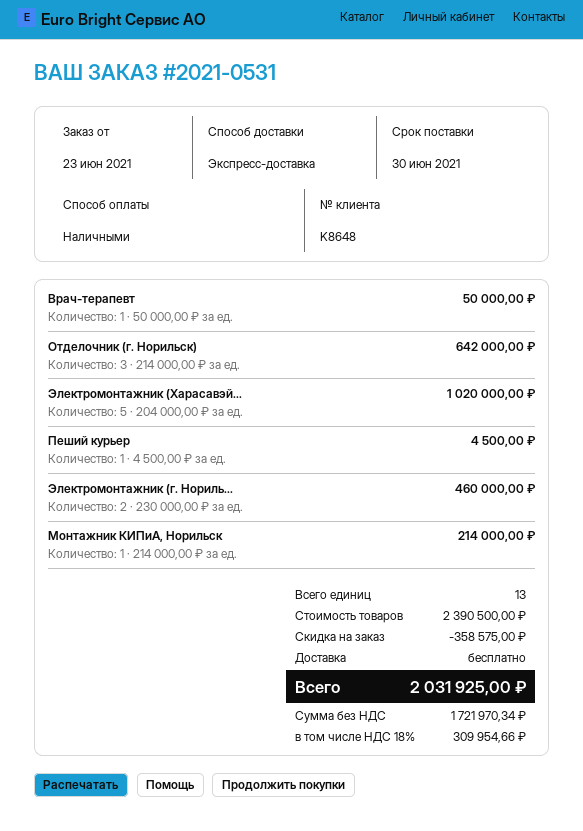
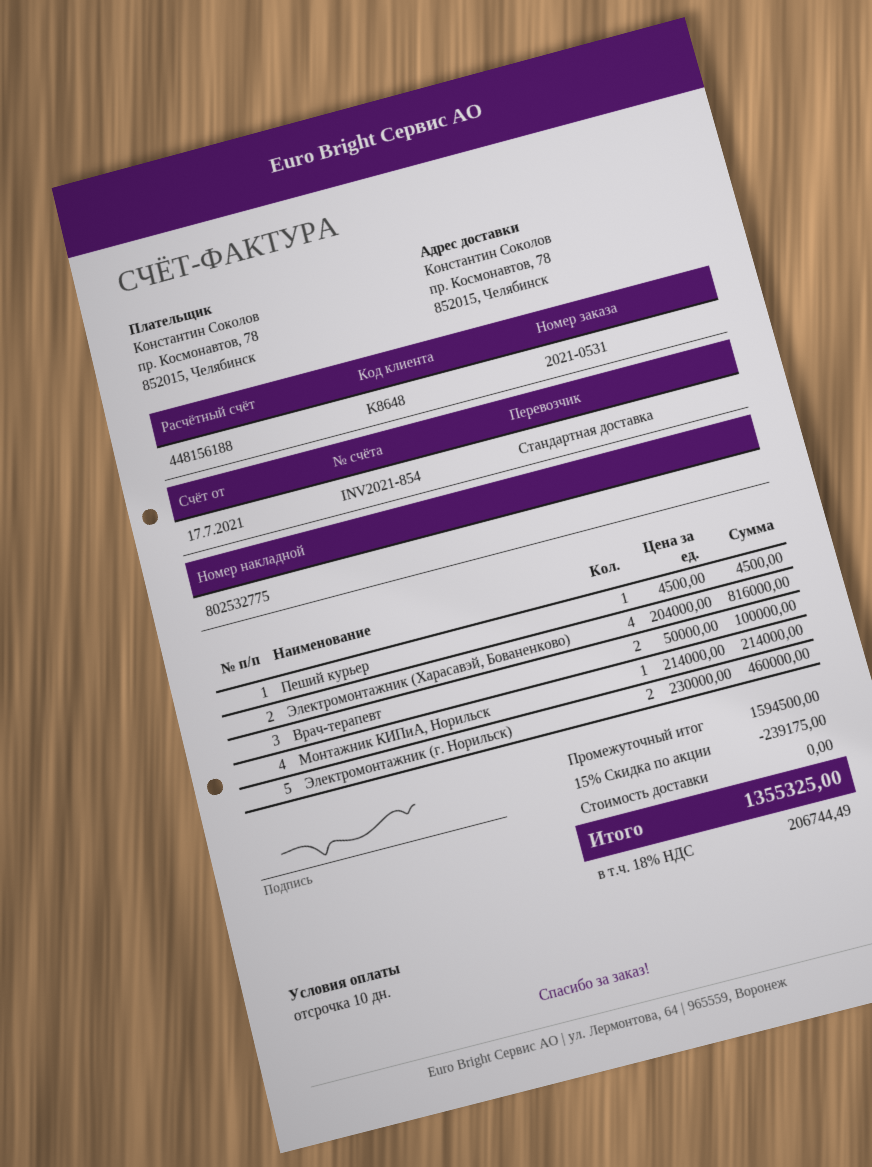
shipping method: express -> standard
Врач-терапевт: 1 x 50000.00 = 50000.00 -> 2 x 50000.00 = 100000.00
Отделочник (г. Норильск): 3 x 214000.00 = 642000.00 -> none
Электромонтажник (Харасавэй...: 5 x 204000.00 = 1020000.00 -> 4 x 204000.00 = 816000.00
subtotal: 2390500.00 -> 1594500.00
discount: 358575.00 -> 239175.00
tax: 18% = 309954.66 -> 18% = 206744.49
total: 2031925.00 -> 1355325.00

